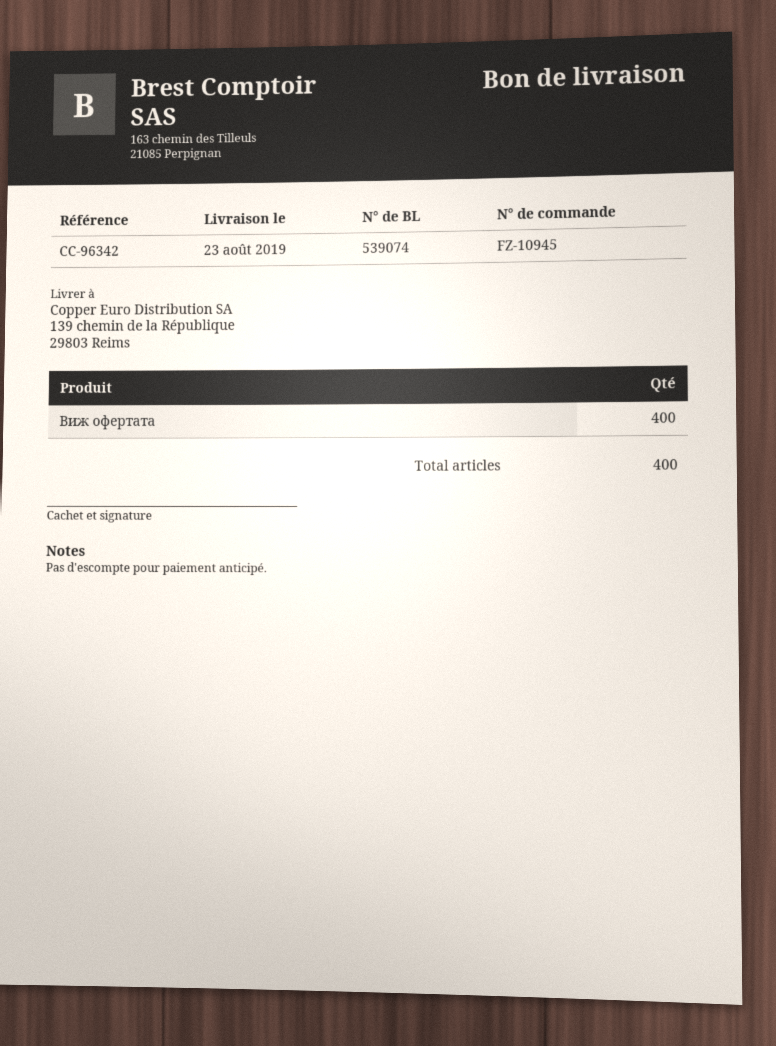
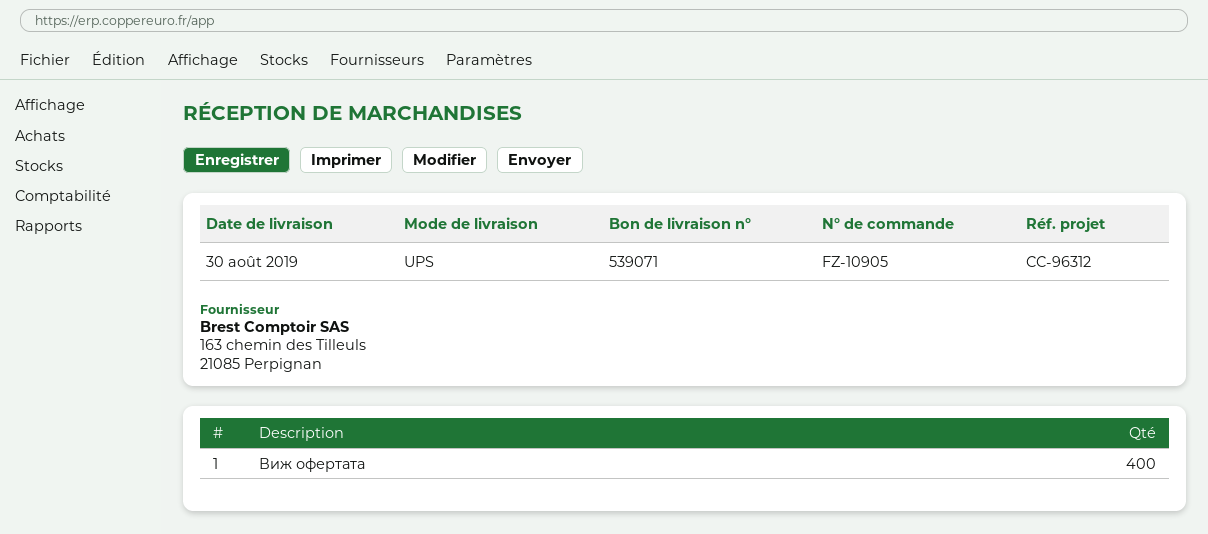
order number: FZ-10945 -> FZ-10905
delivery note number: 539074 -> 539071
delivery date: 2019-08-23 -> 2019-08-30
reference: CC-96342 -> CC-96312

